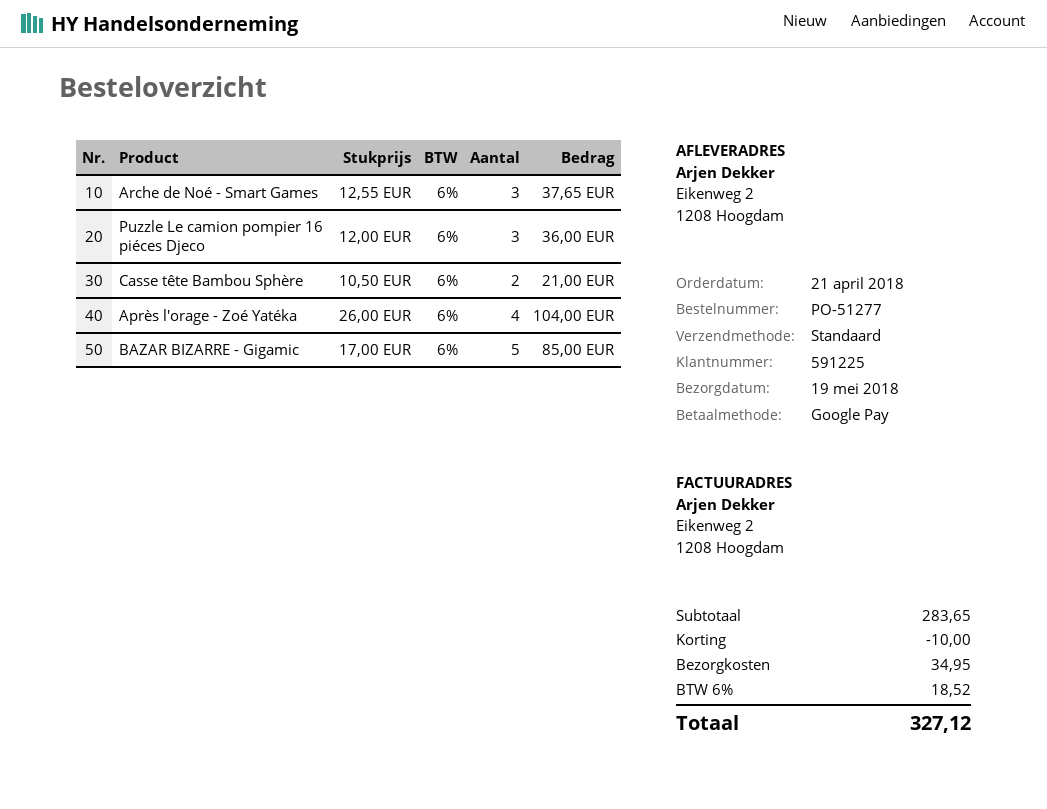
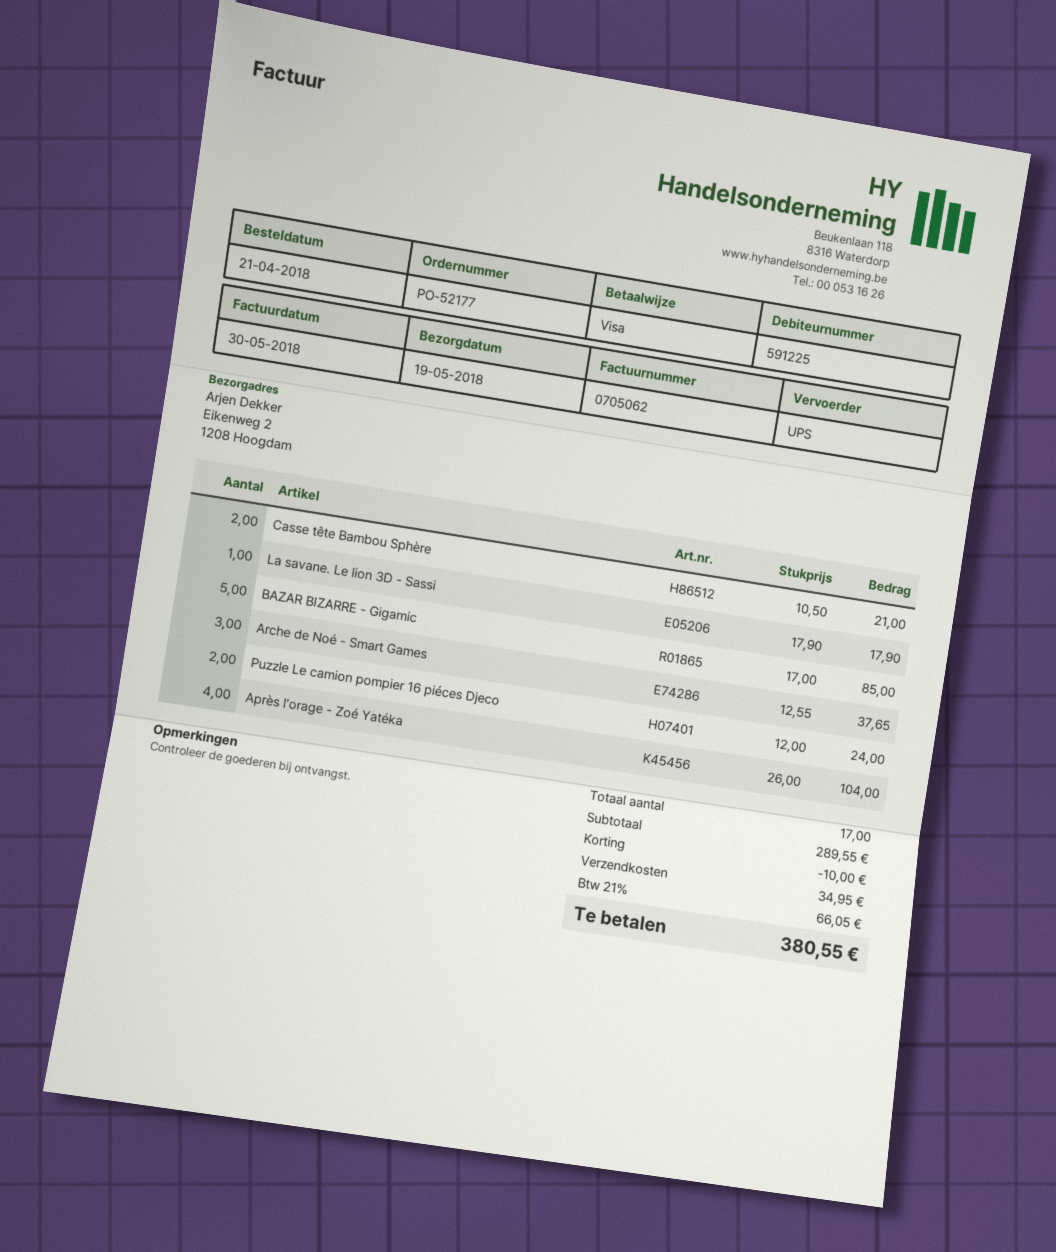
order number: PO-51277 -> PO-52177
payment method: Google Pay -> Visa
shipping method: standard -> UPS
Puzzle Le camion pompier 16 piéces Djeco: 3 x 12.00 = 36.00 -> 2 x 12.00 = 24.00
La savane. Le lion 3D - Sassi: none -> 1 x 17.90 = 17.90
subtotal: 283.65 -> 289.55
tax: 6% = 18.52 -> 21% = 66.05
total: 327.12 -> 380.55

